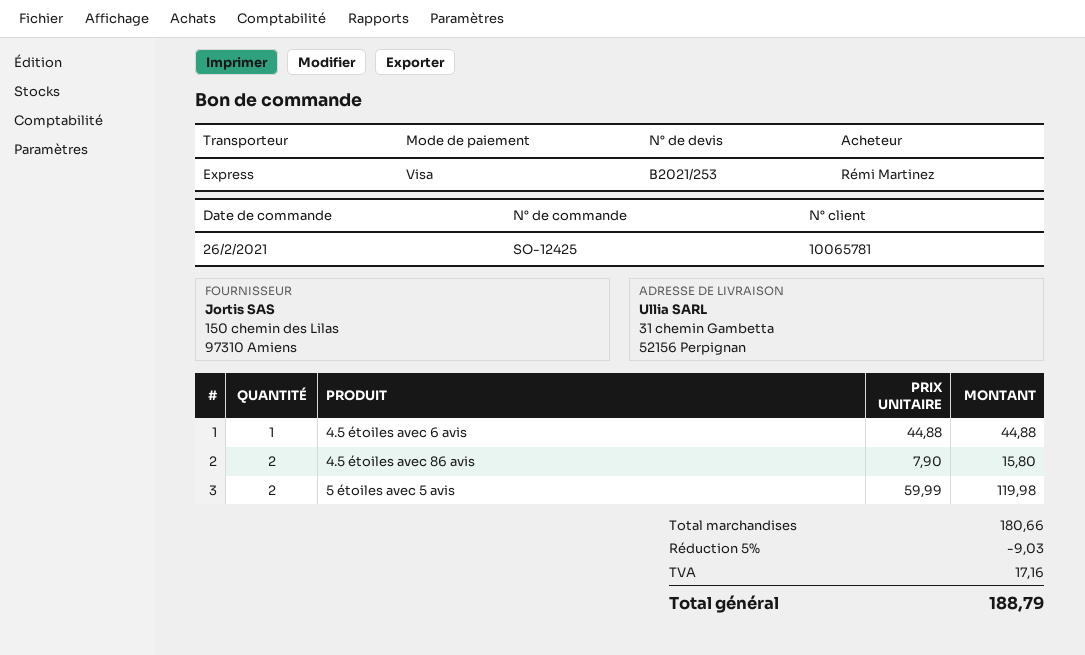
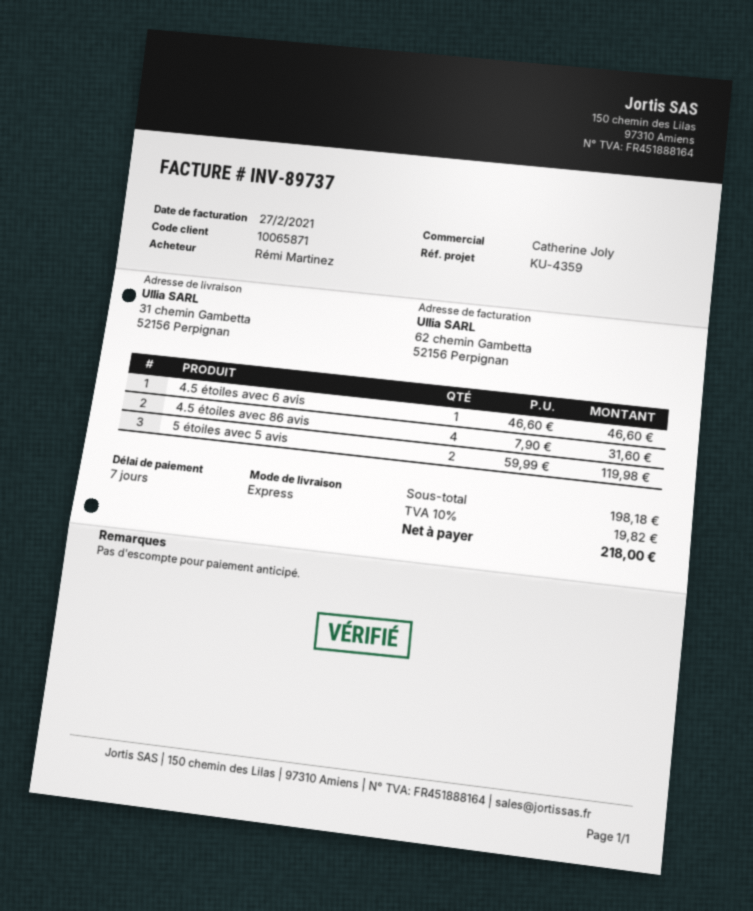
customer number: 10065781 -> 10065871
4.5 étoiles avec 6 avis: 1 x 44.88 = 44.88 -> 1 x 46.60 = 46.60
4.5 étoiles avec 86 avis: 2 x 7.90 = 15.80 -> 4 x 7.90 = 31.60
subtotal: 180.66 -> 198.18
discount: 5% = 9.03 -> none
tax: 17.16 -> 19.82
total: 188.79 -> 218.00

